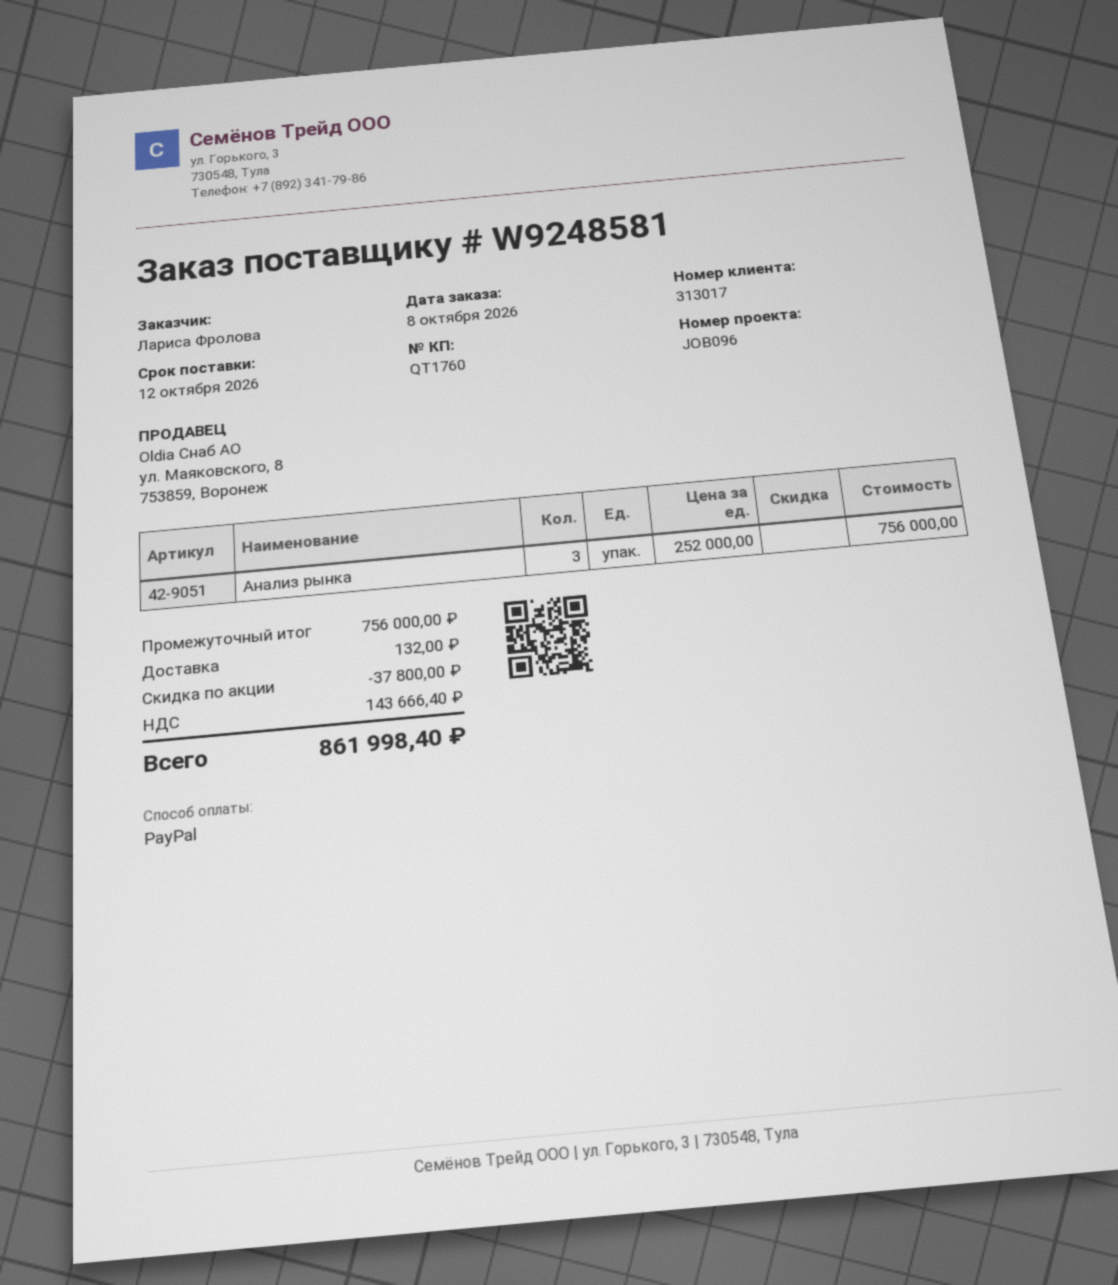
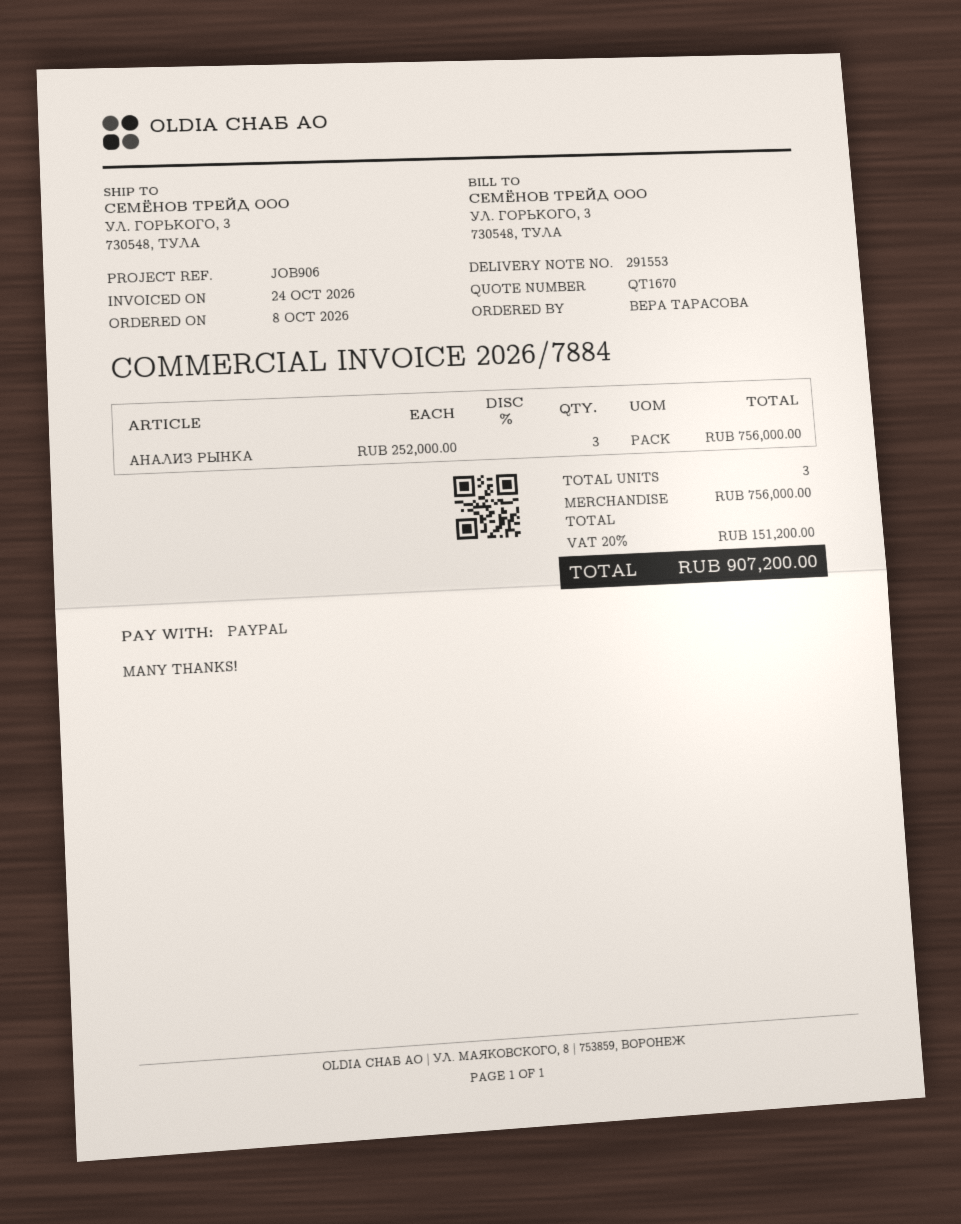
quote number: QT1760 -> QT1670
reference: JOB096 -> JOB906
ordered by: Лариса Фролова -> ВЕРА ТАРАСОВА
discount: 37800.00 -> none
shipping: 132.00 -> none
tax: 143666.40 -> 151200.00
total: 861998.40 -> 907200.00

